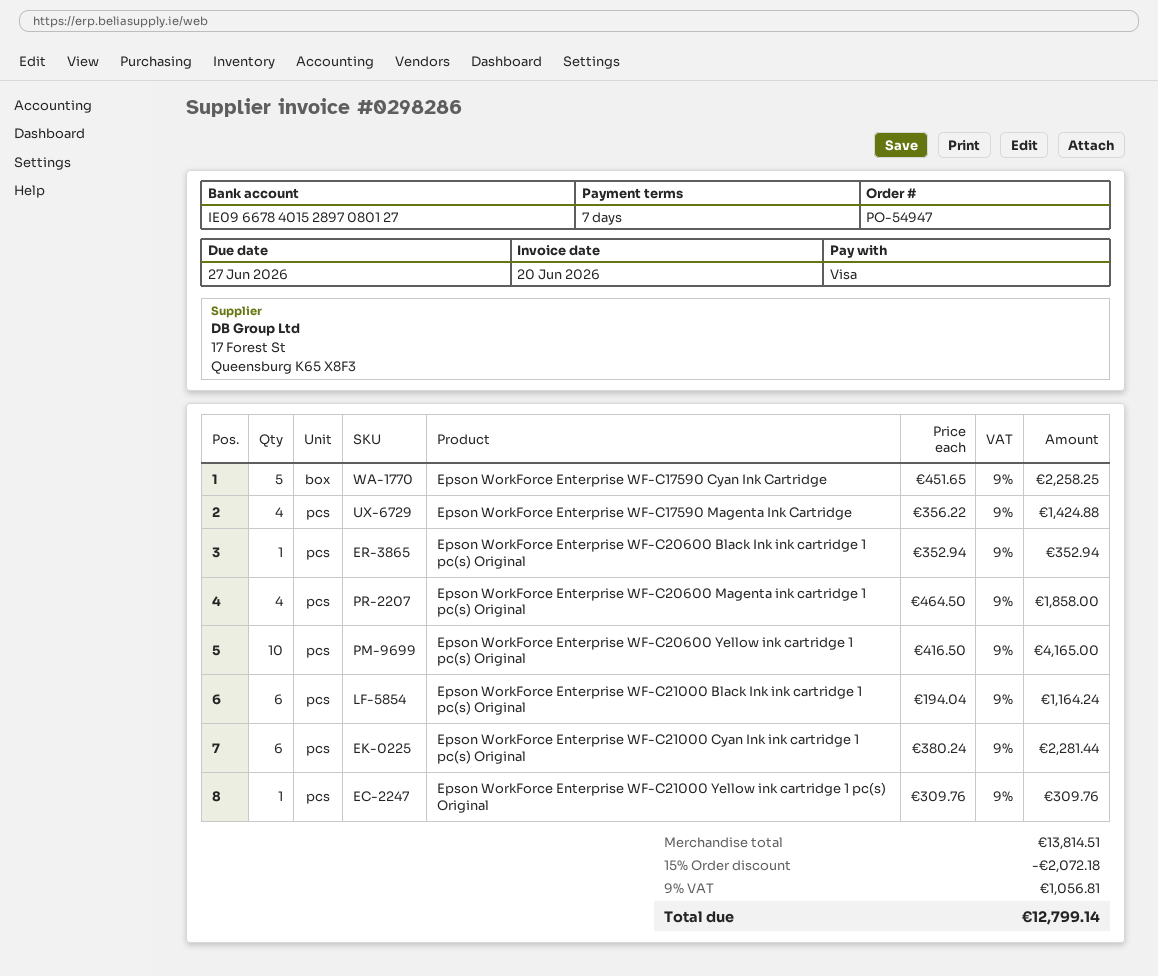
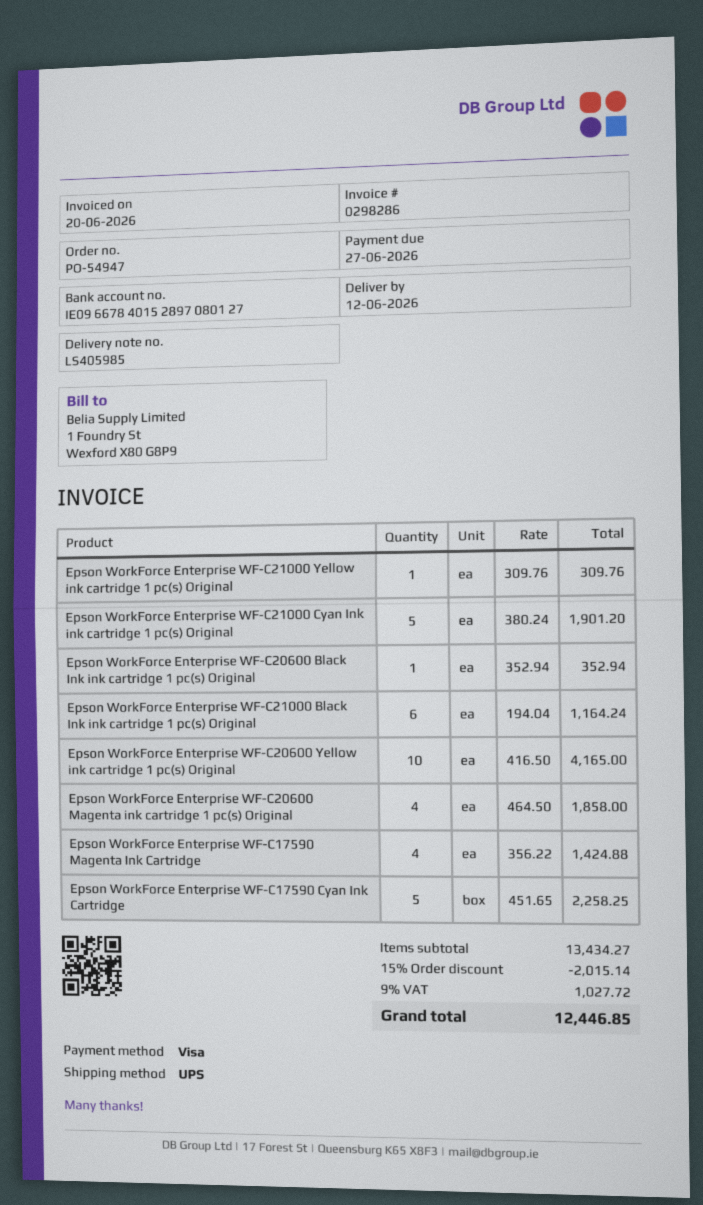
Epson WorkForce Enterprise WF-C21000 Cyan Ink ink cartridge 1 pc(s) Original: 6 x 380.24 = 2281.44 -> 5 x 380.24 = 1901.20
subtotal: 13814.51 -> 13434.27
discount: 15% = 2072.18 -> 15% = 2015.14
tax: 9% = 1056.81 -> 9% = 1027.72
total: 12799.14 -> 12446.85

